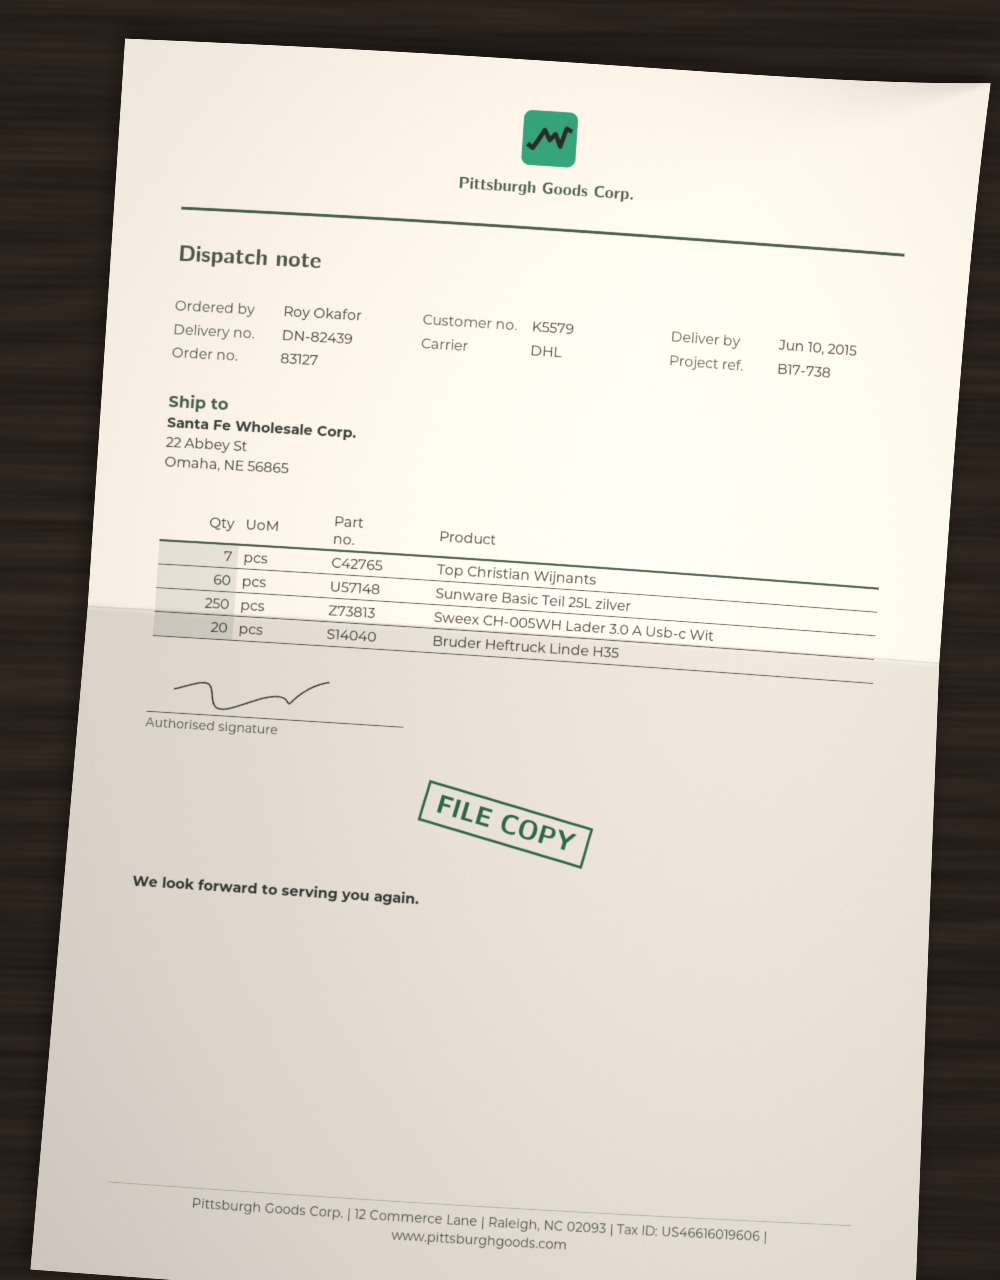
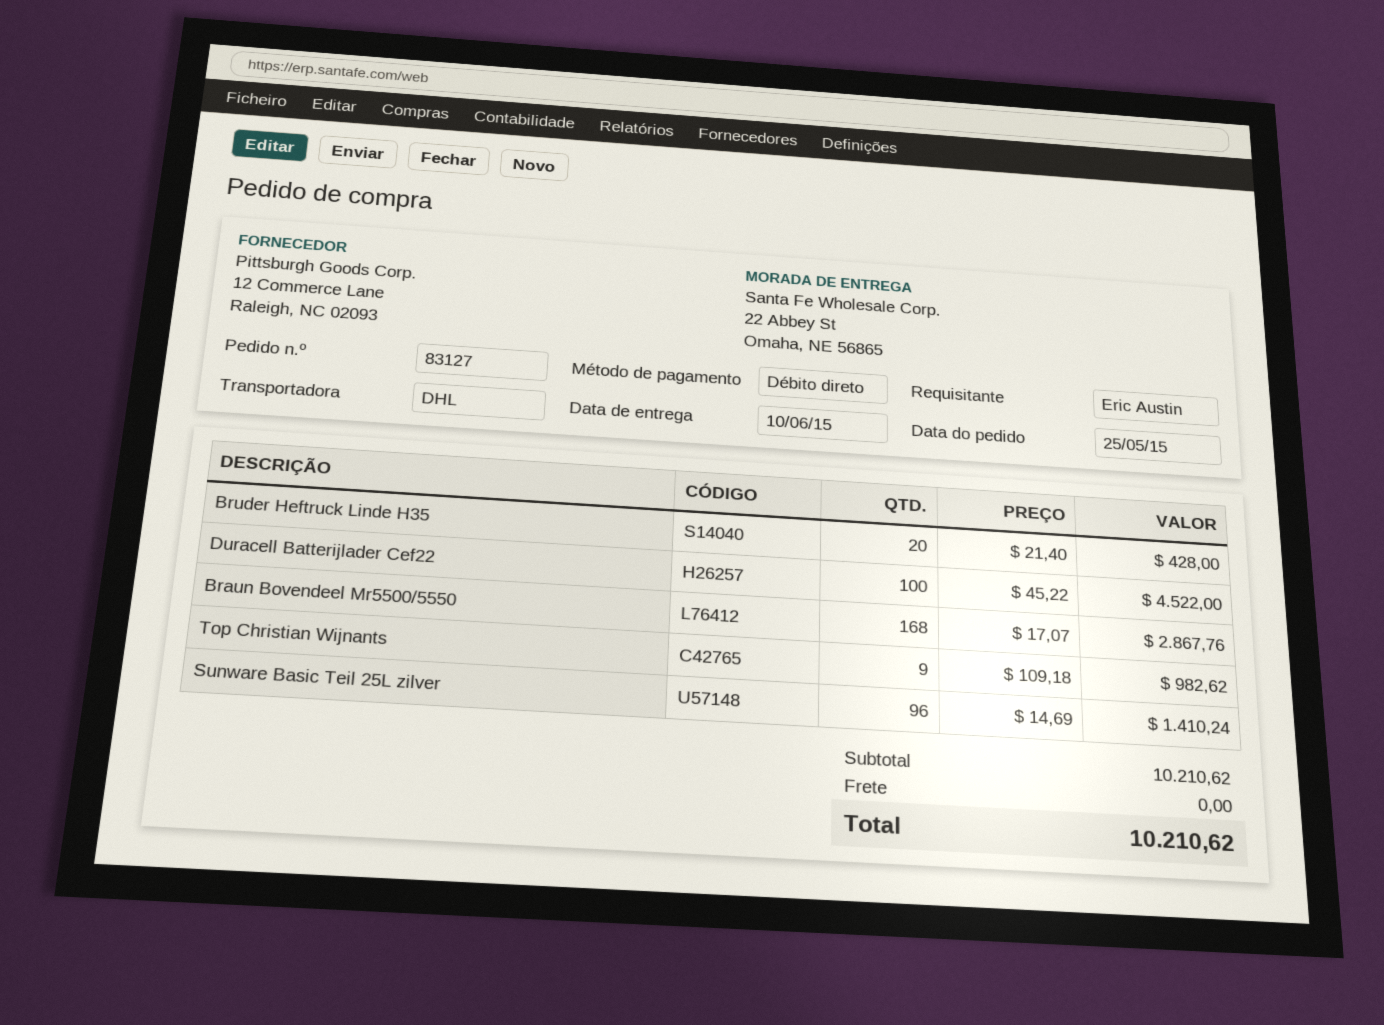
ordered by: Roy Okafor -> Eric Austin
Top Christian Wijnants: 7 -> 9
Sunware Basic Teil 25L zilver: 60 -> 96
Sweex CH-005WH Lader 3.0 A Usb-c Wit: 250 -> none
Duracell Batterijlader Cef22: none -> 100
Braun Bovendeel Mr5500/5550: none -> 168

